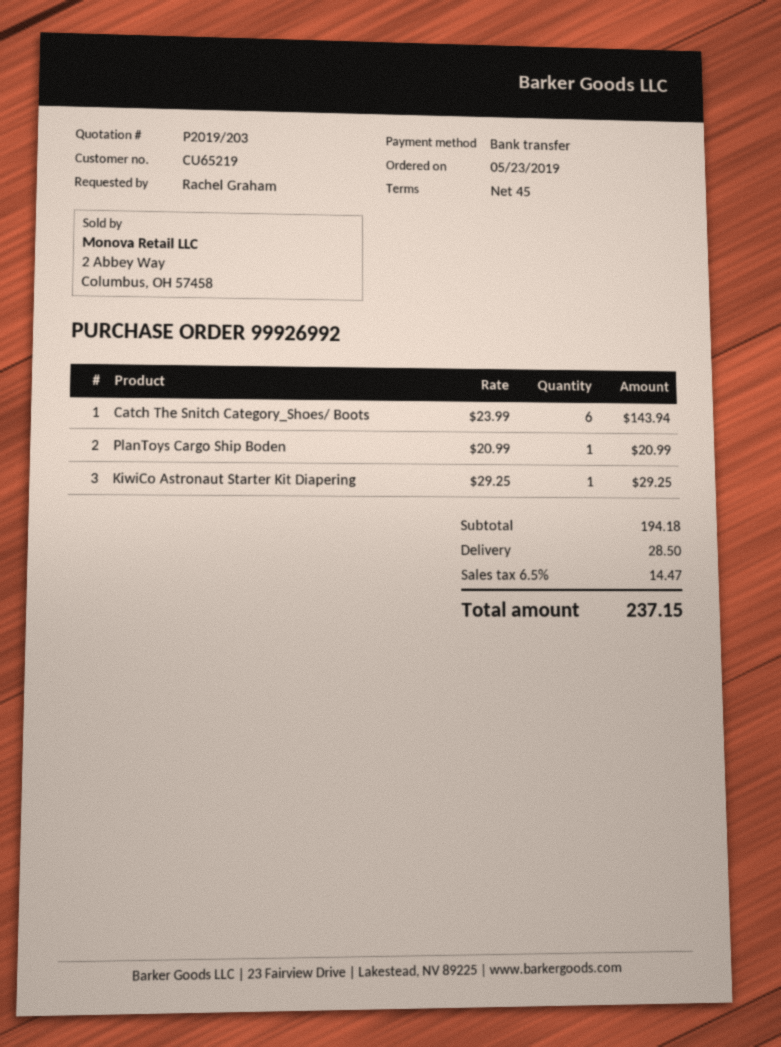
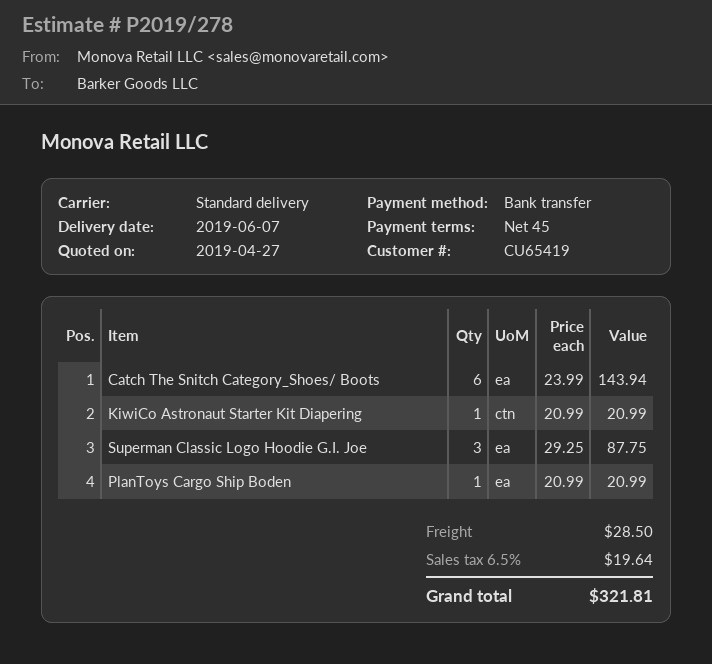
quote number: P2019/203 -> P2019/278
customer number: CU65219 -> CU65419
KiwiCo Astronaut Starter Kit Diapering: 1 x 29.25 = 29.25 -> 1 x 20.99 = 20.99
Superman Classic Logo Hoodie G.I. Joe: none -> 3 x 29.25 = 87.75
tax: 6.5% = 14.47 -> 6.5% = 19.64
total: 237.15 -> 321.81

